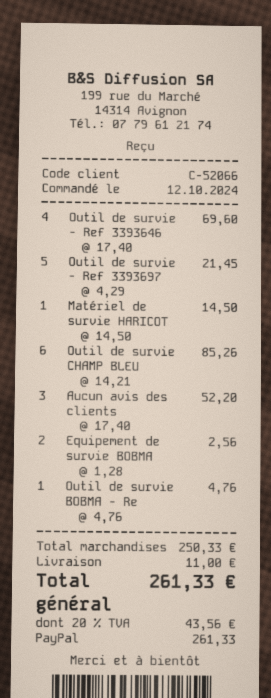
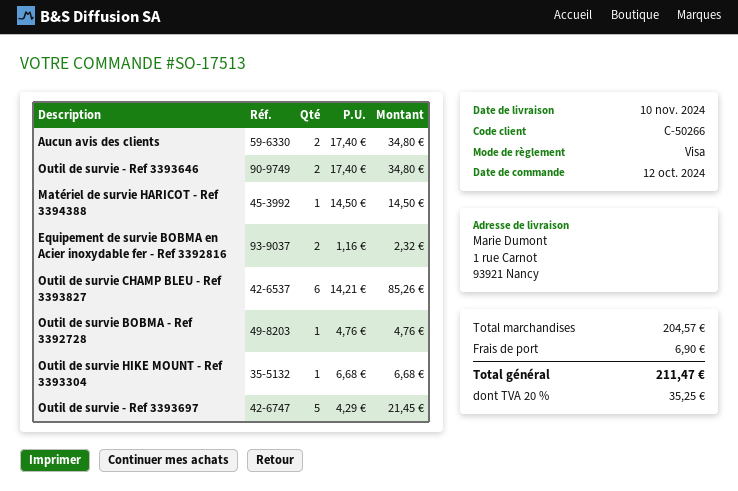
customer number: C-52066 -> C-50266
payment method: PayPal -> Visa
Outil de survie - Ref 3393646: 4 x 17.40 = 69.60 -> 2 x 17.40 = 34.80
Aucun avis des clients: 3 x 17.40 = 52.20 -> 2 x 17.40 = 34.80
Equipement de survie BOBMA: 2 x 1.28 = 2.56 -> 2 x 1.16 = 2.32
Outil de survie HIKE MOUNT - Ref 3393304: none -> 1 x 6.68 = 6.68
subtotal: 250.33 -> 204.57
shipping: 11.00 -> 6.90
tax: 20% = 43.56 -> 20% = 35.25
total: 261.33 -> 211.47

